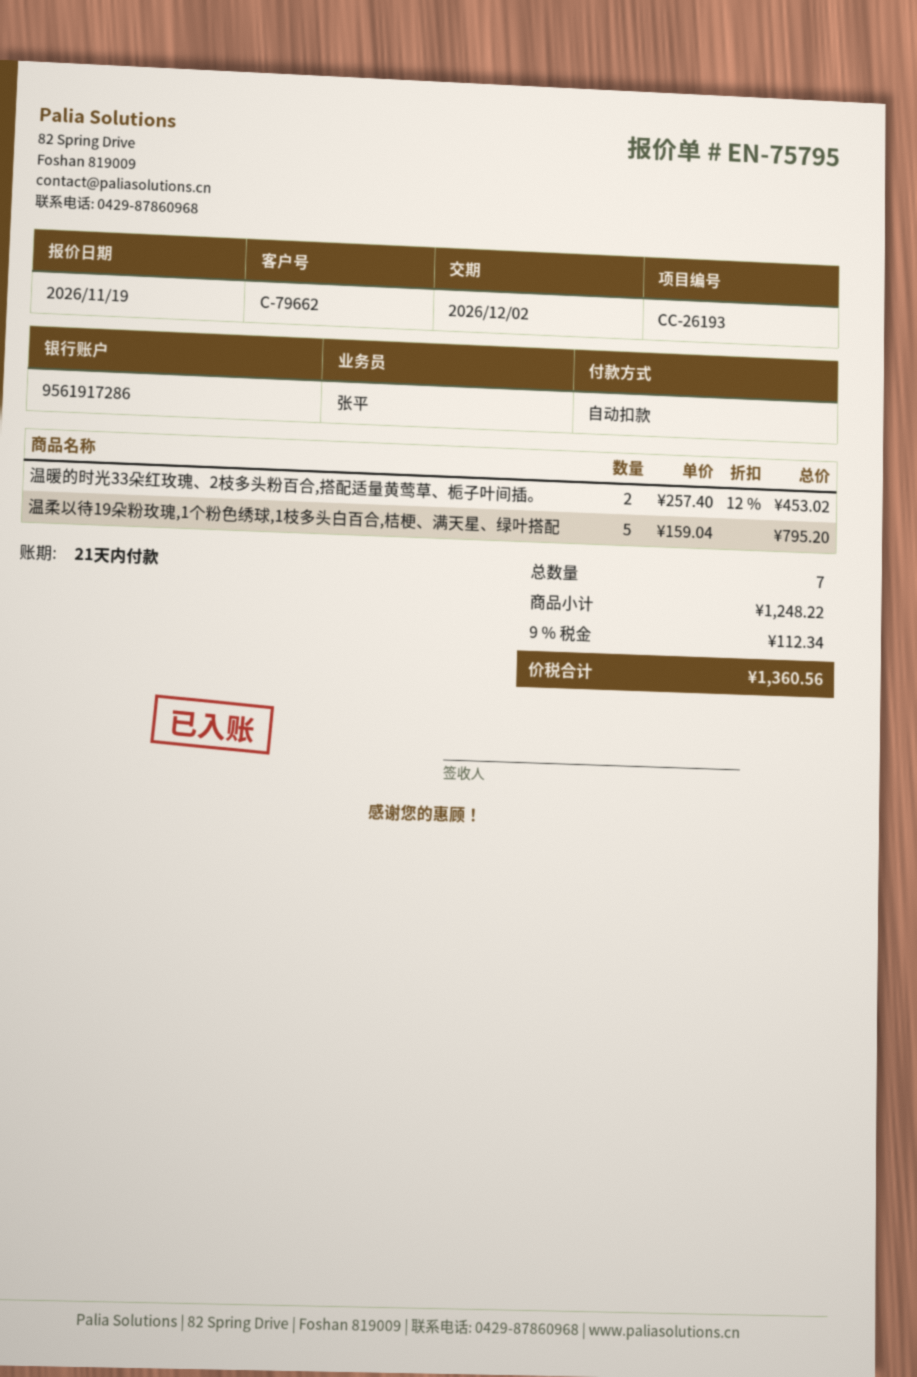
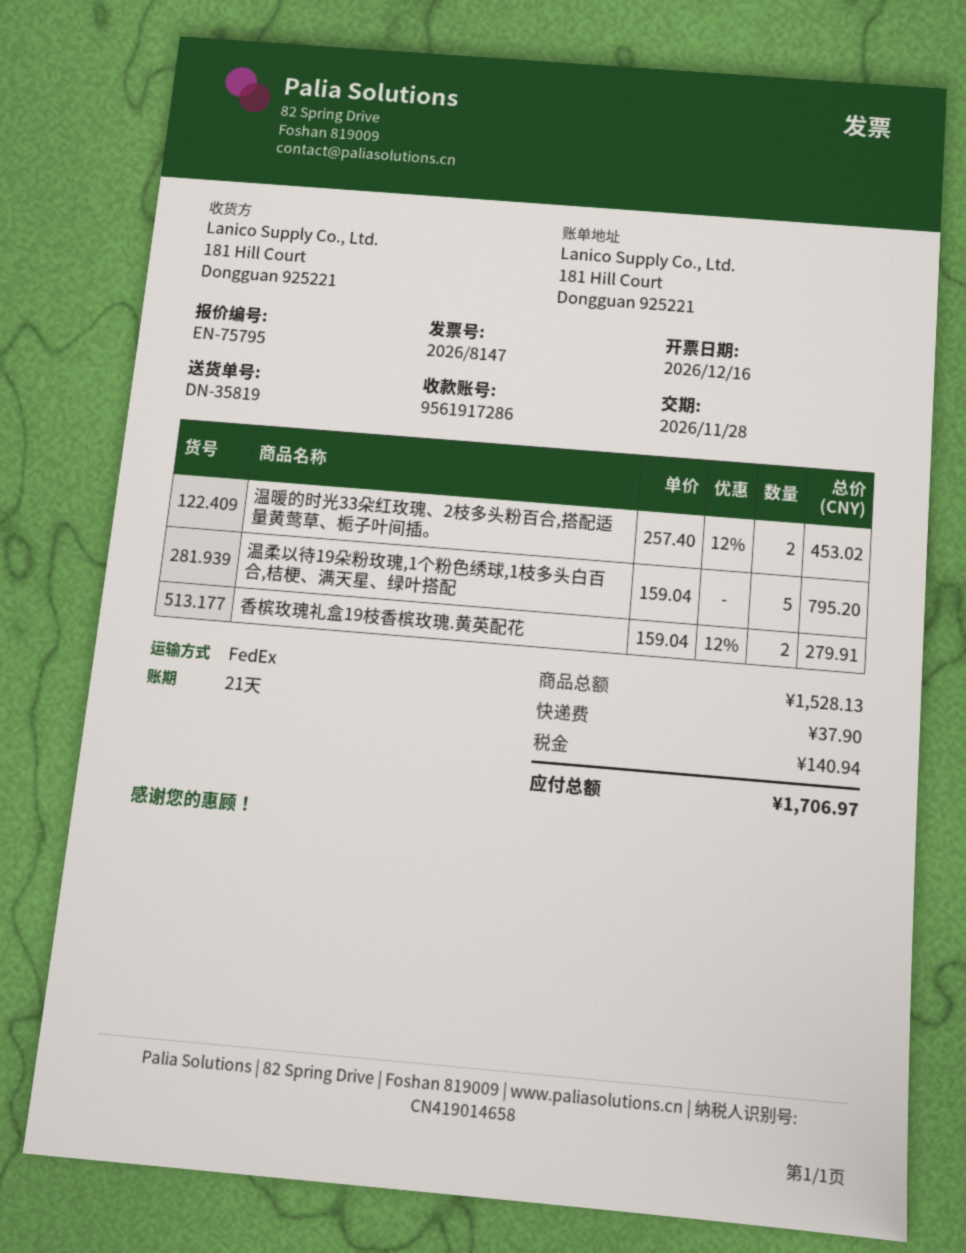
delivery date: 2026-12-02 -> 2026-11-28
香槟玫瑰礼盒19枝香槟玫瑰.黄英配花: none -> 2 x 159.04 - 12% = 279.91
subtotal: 1248.22 -> 1528.13
shipping: none -> 37.90
tax: 112.34 -> 140.94
total: 1360.56 -> 1706.97

